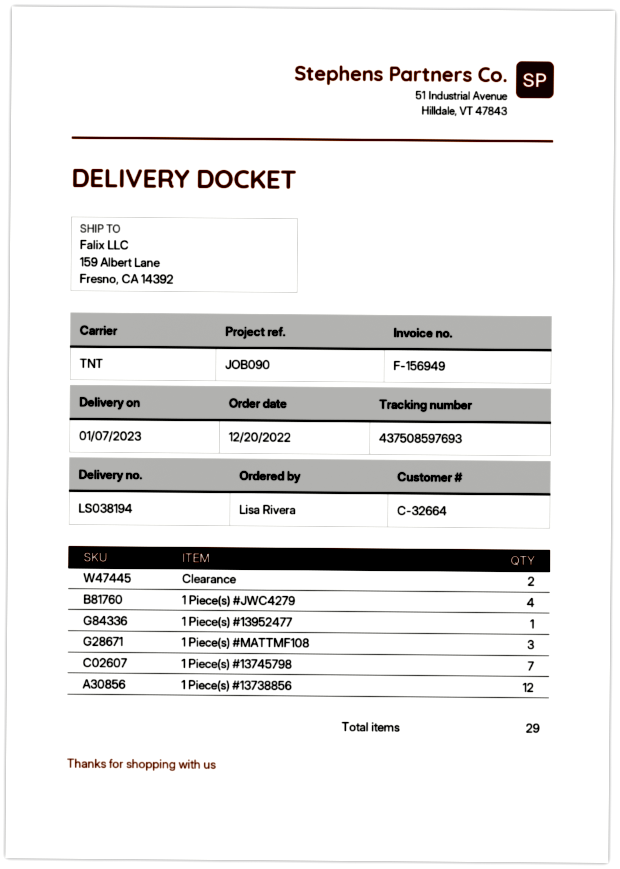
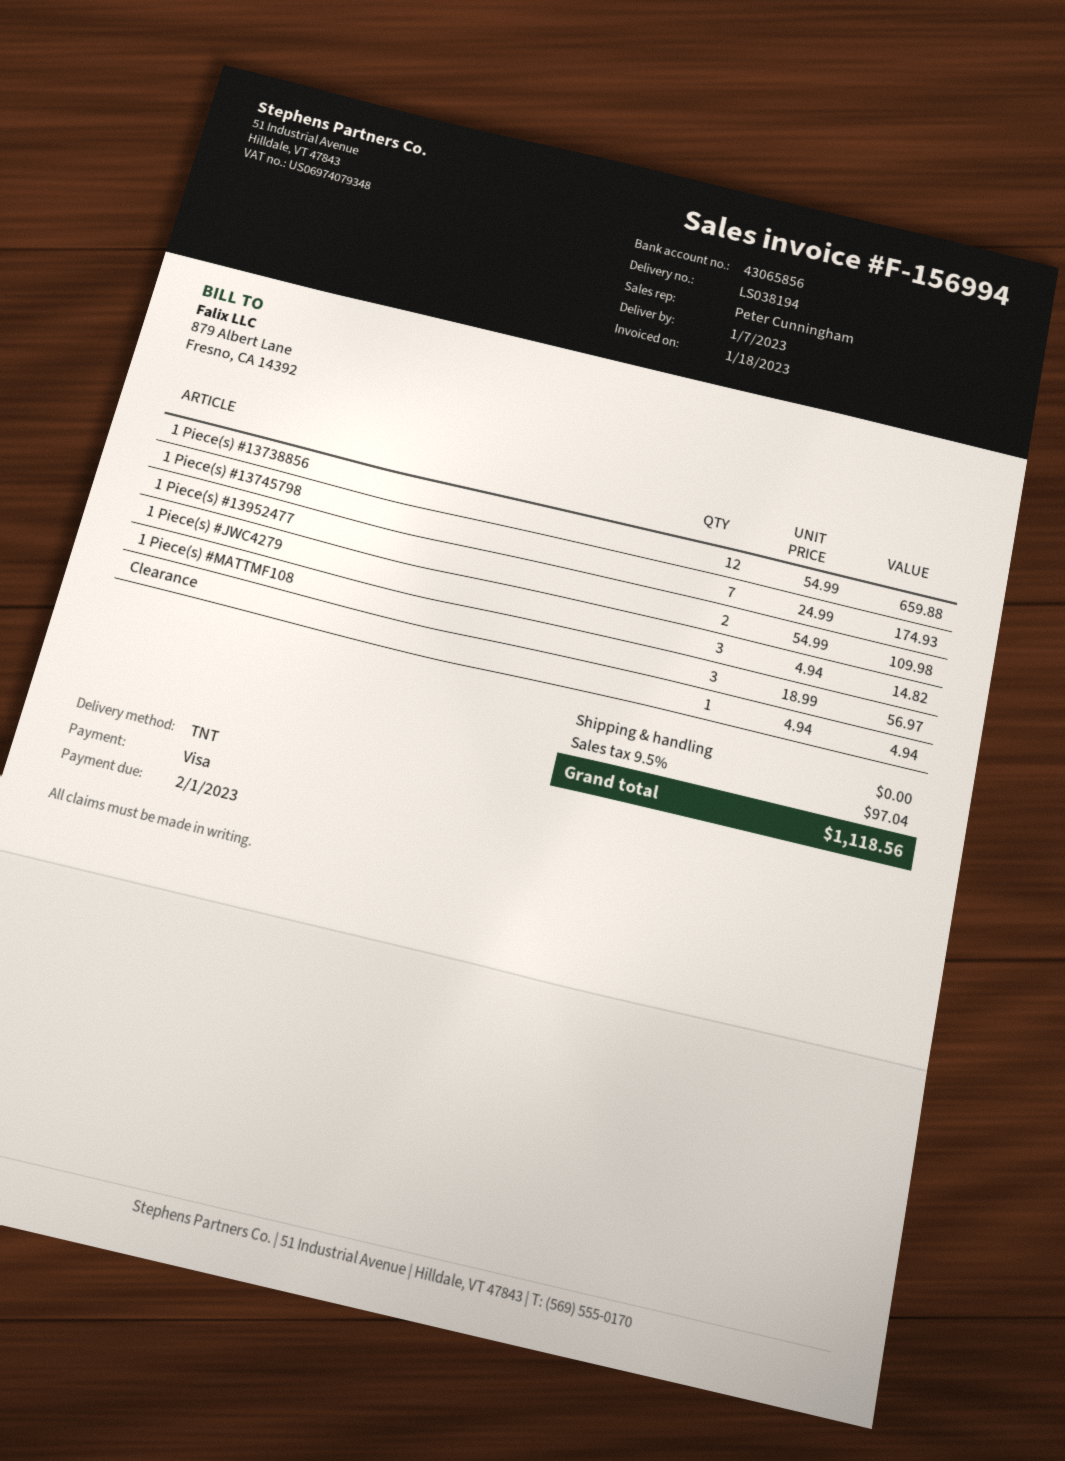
invoice number: F-156949 -> F-156994
Clearance: 2 -> 1
1 Piece(s) #JWC4279: 4 -> 3
1 Piece(s) #13952477: 1 -> 2

